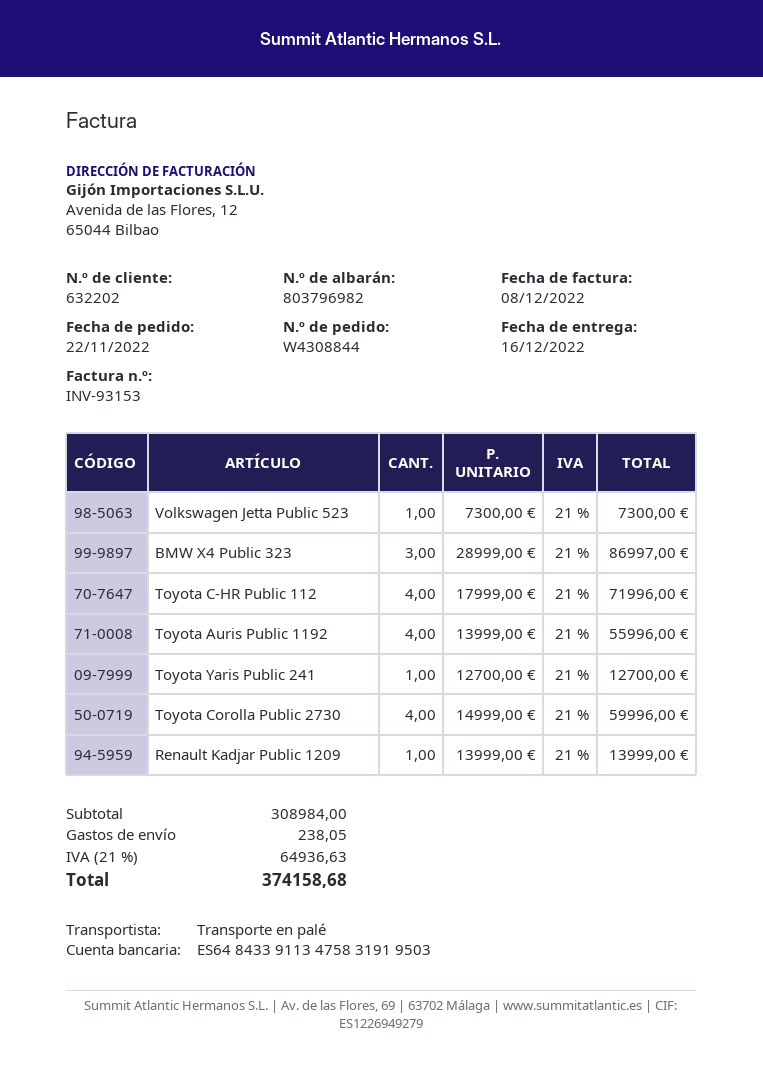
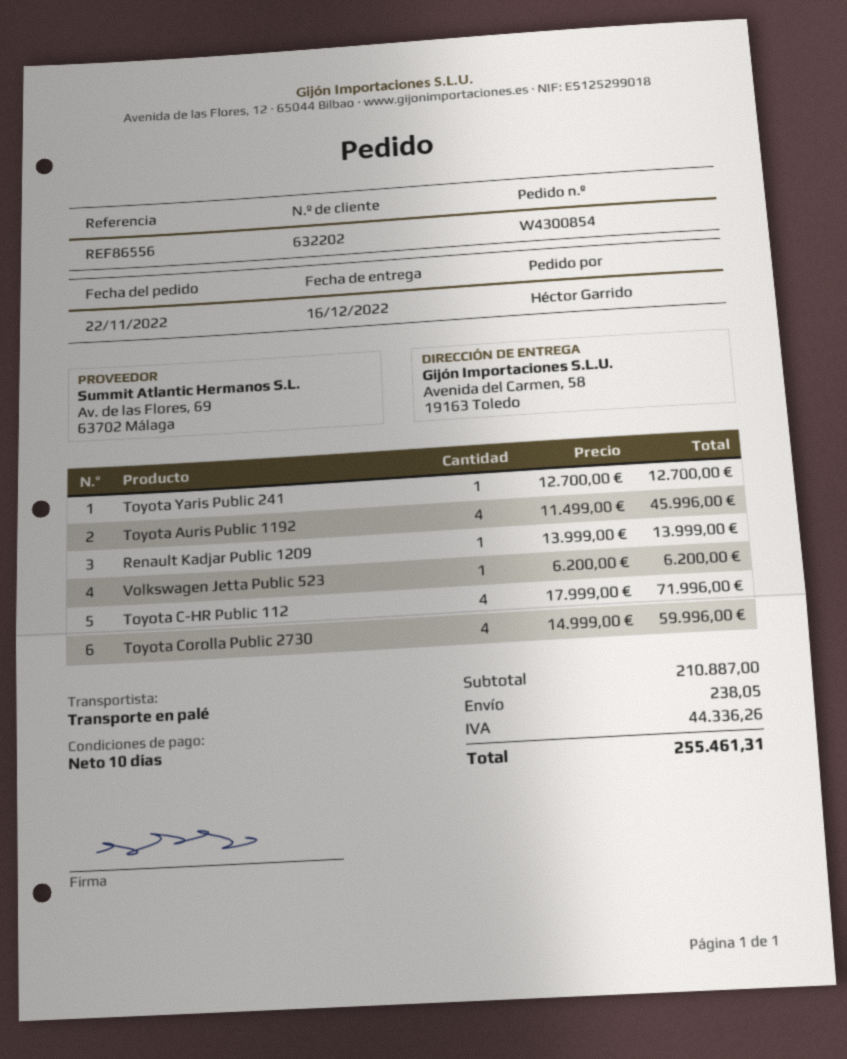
order number: W4308844 -> W4300854
Volkswagen Jetta Public 523: 1 x 7300.00 = 7300.00 -> 1 x 6200.00 = 6200.00
BMW X4 Public 323: 3 x 28999.00 = 86997.00 -> none
Toyota Auris Public 1192: 4 x 13999.00 = 55996.00 -> 4 x 11499.00 = 45996.00
subtotal: 308984.00 -> 210887.00
tax: 64936.63 -> 44336.26
total: 374158.68 -> 255461.31

